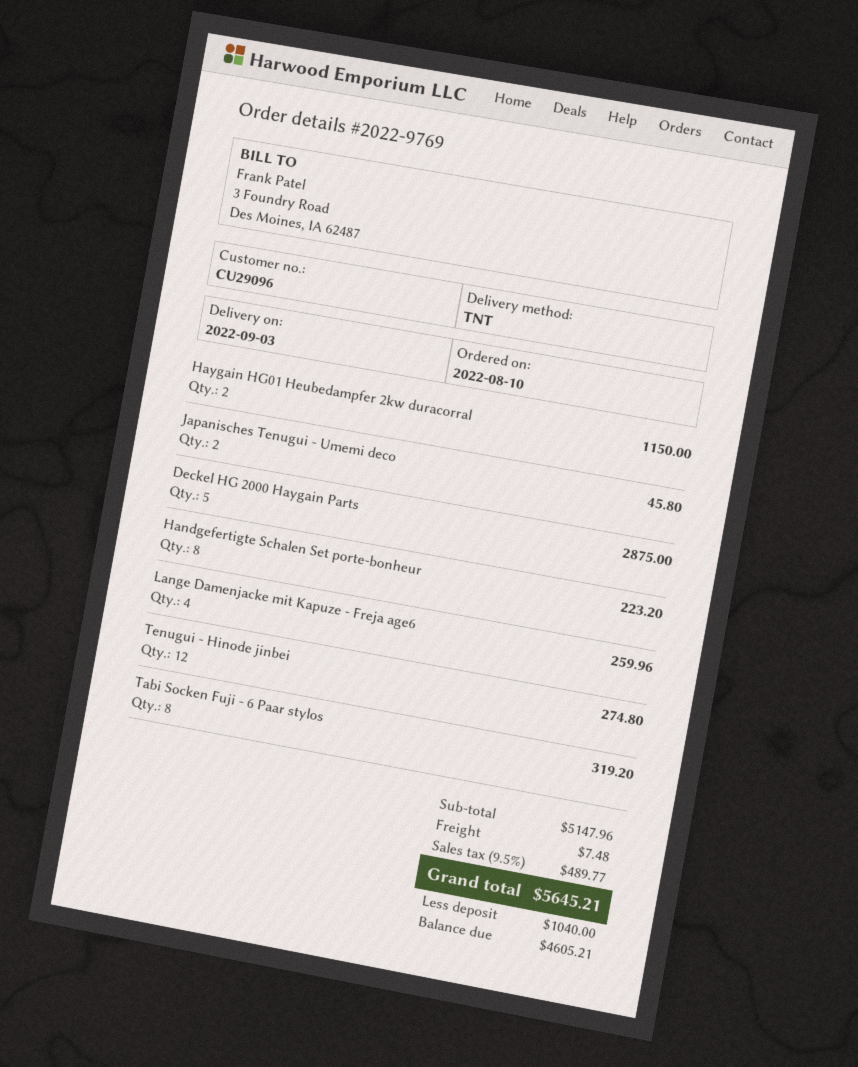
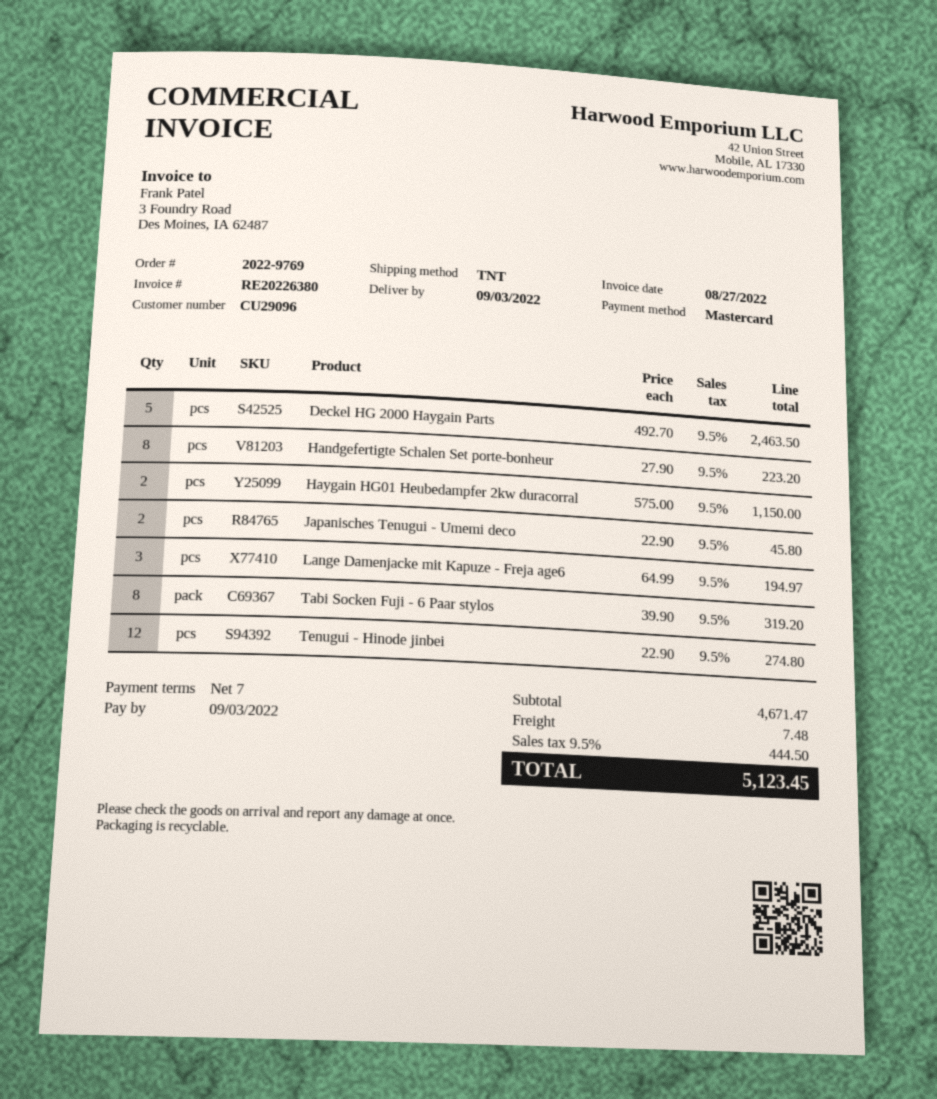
Deckel HG 2000 Haygain Parts: 5 for 2875.00 -> 5 for 2463.50
Lange Damenjacke mit Kapuze - Freja age6: 4 for 259.96 -> 3 for 194.97
subtotal: 5147.96 -> 4671.47
tax: 9.5% = 489.77 -> 9.5% = 444.50
total: 5645.21 -> 5123.45

